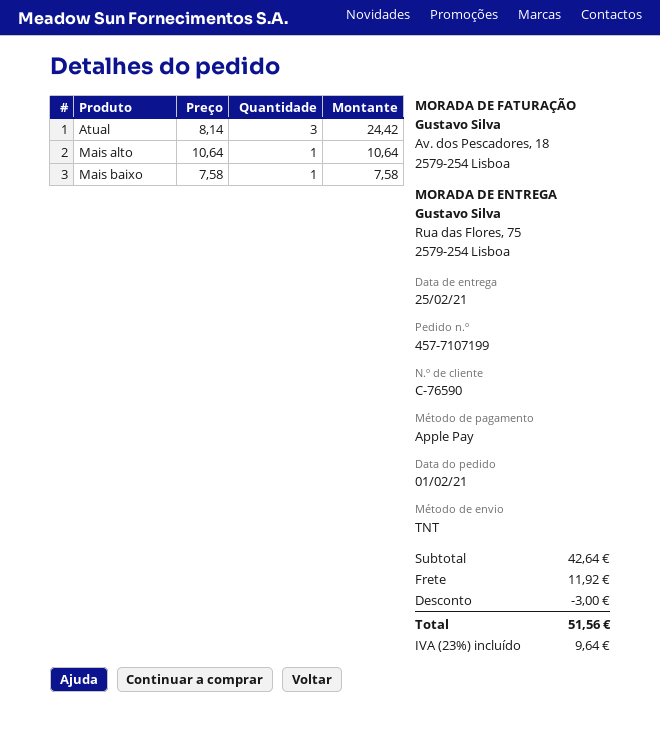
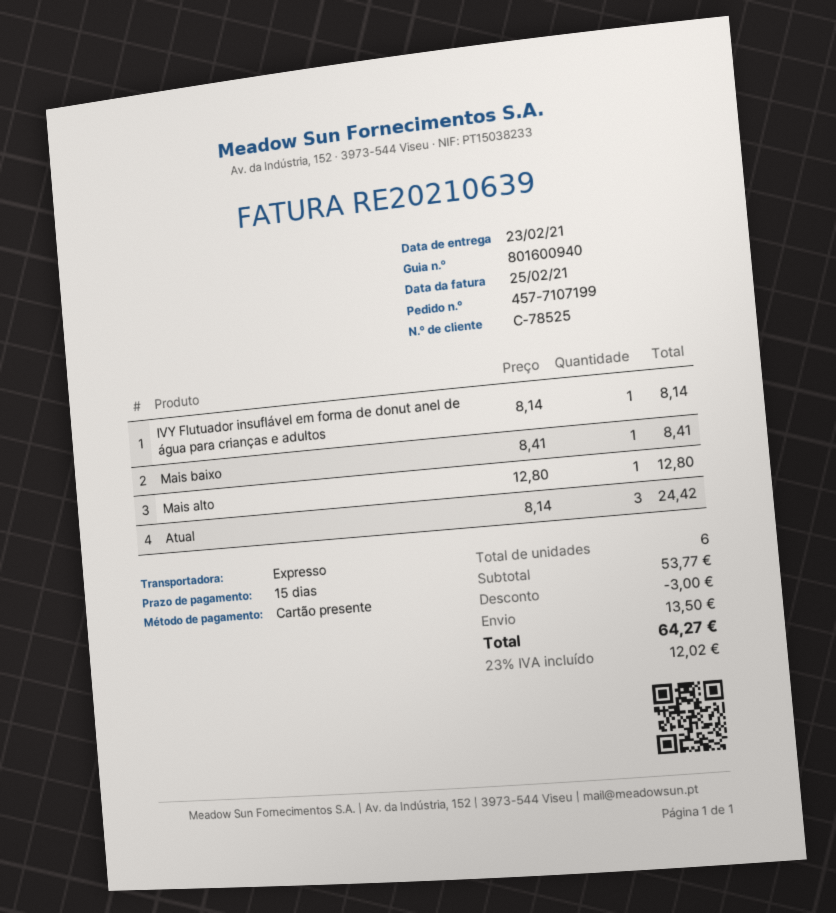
delivery date: 2021-02-25 -> 2021-02-23
customer number: C-76590 -> C-78525
payment method: Apple Pay -> gift card
shipping method: TNT -> express
Mais alto: 1 x 10.64 = 10.64 -> 1 x 12.80 = 12.80
Mais baixo: 1 x 7.58 = 7.58 -> 1 x 8.41 = 8.41
IVY Flutuador insuflável em forma de donut anel de água para crianças e adultos: none -> 1 x 8.14 = 8.14
subtotal: 42.64 -> 53.77
shipping: 11.92 -> 13.50
tax: 23% = 9.64 -> 23% = 12.02
total: 51.56 -> 64.27

